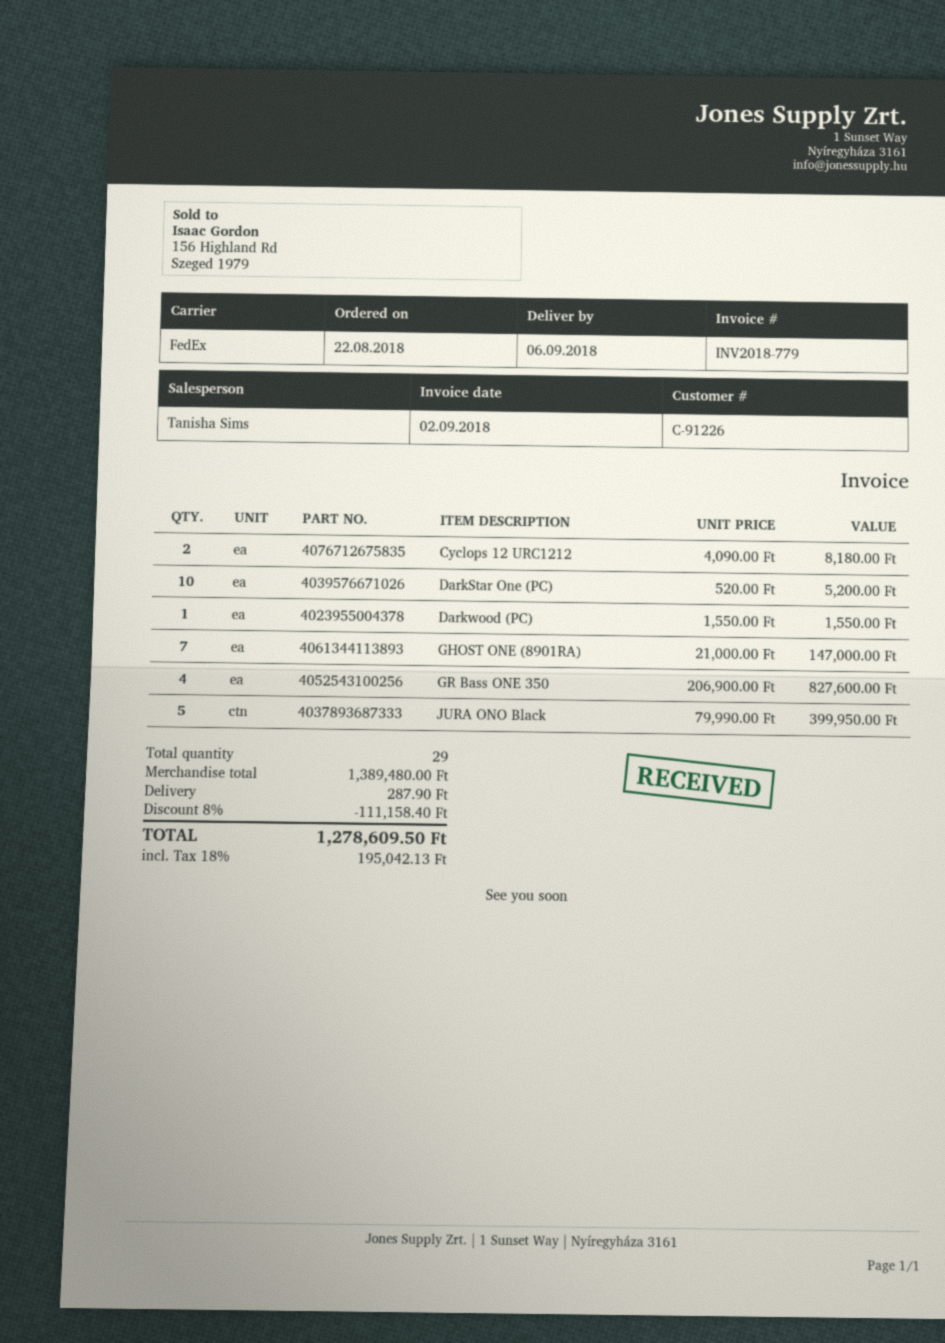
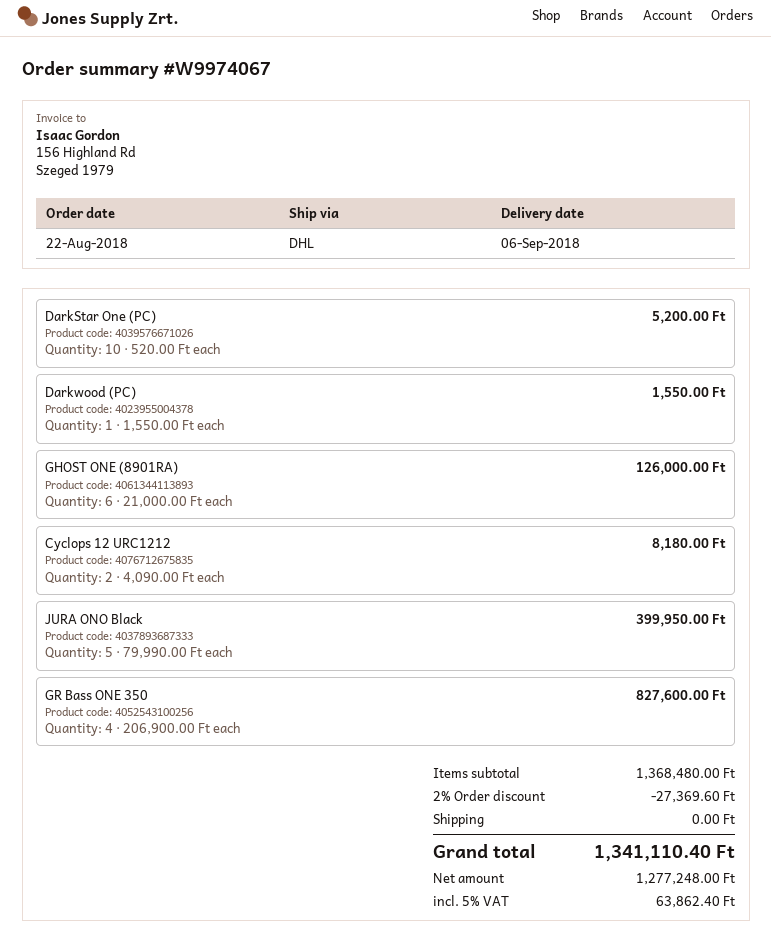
shipping method: FedEx -> DHL
GHOST ONE (8901RA): 7 x 21000.00 = 147000.00 -> 6 x 21000.00 = 126000.00
subtotal: 1389480.00 -> 1368480.00
discount: 8% = 111158.40 -> 2% = 27369.60
shipping: 287.90 -> 0.00
tax: 18% = 195042.13 -> 5% = 63862.40
total: 1278609.50 -> 1341110.40

